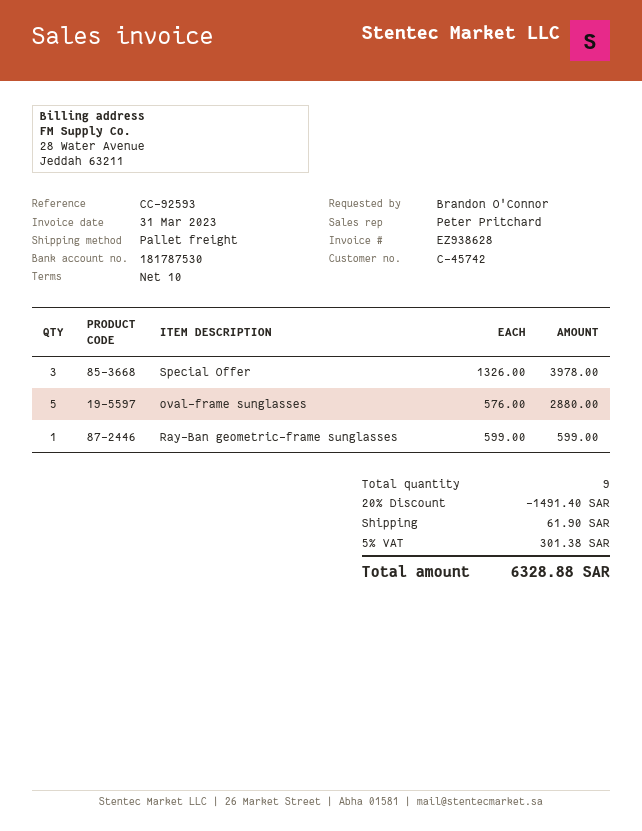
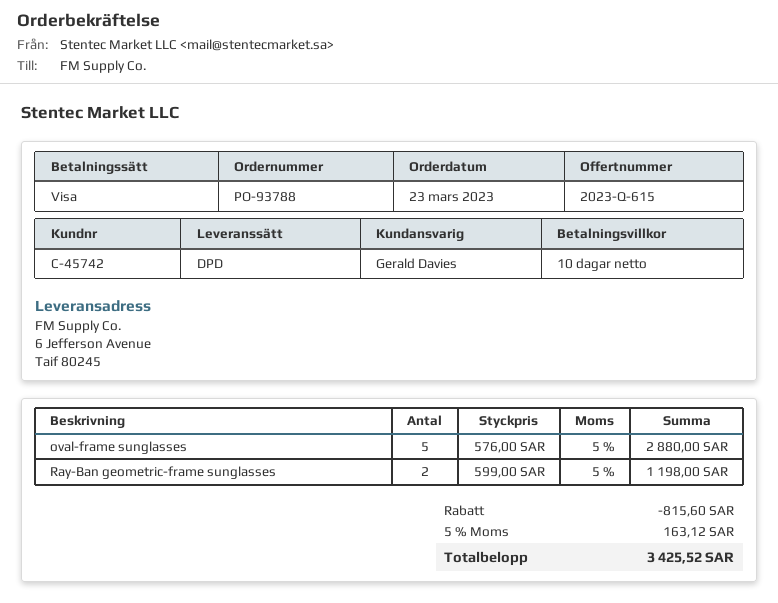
sales rep: Peter Pritchard -> Gerald Davies
shipping method: pallet freight -> DPD
Special Offer: 3 x 1326.00 = 3978.00 -> none
Ray-Ban geometric-frame sunglasses: 1 x 599.00 = 599.00 -> 2 x 599.00 = 1198.00
discount: 1491.40 -> 815.60
shipping: 61.90 -> none
tax: 5% = 301.38 -> 5% = 163.12
total: 6328.88 -> 3425.52

